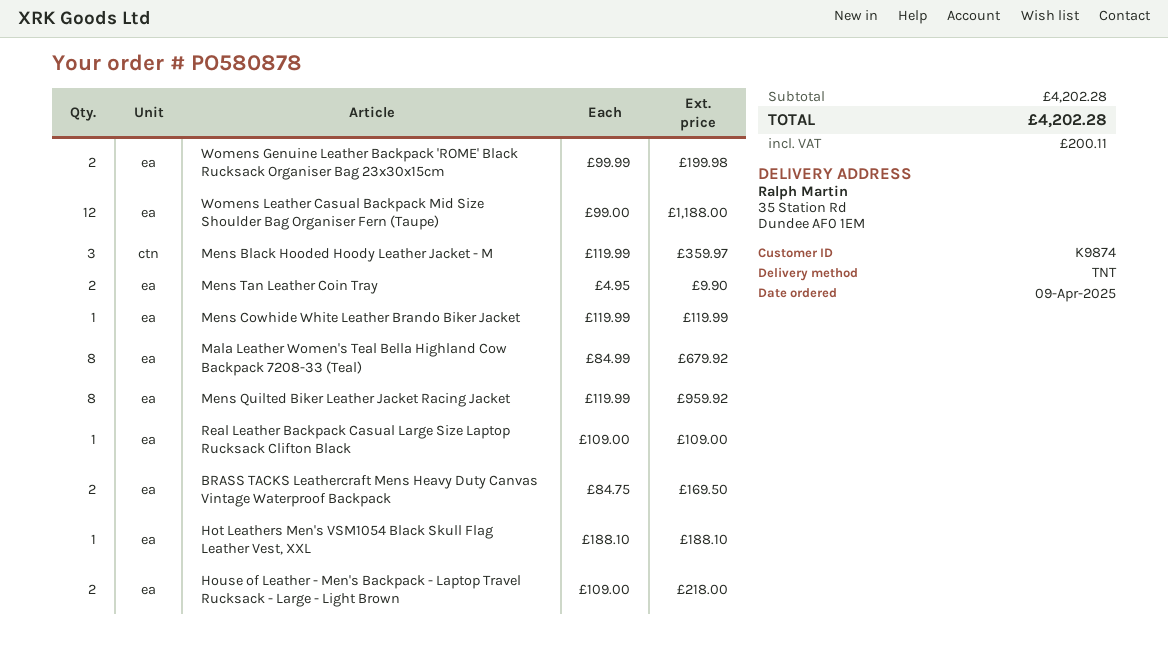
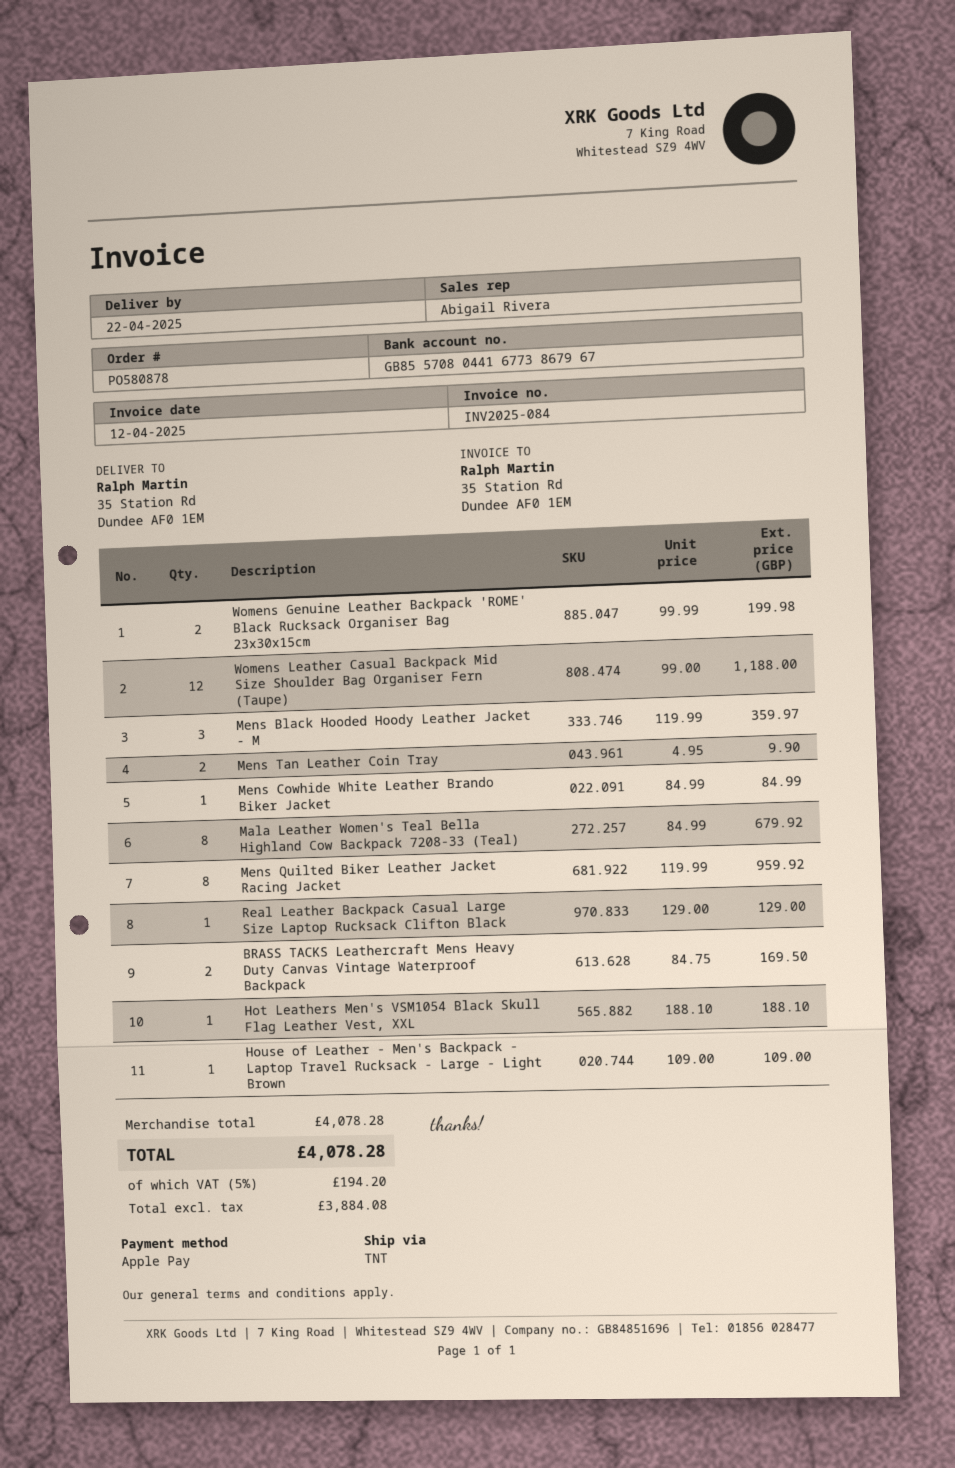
Mens Cowhide White Leather Brando Biker Jacket: 1 x 119.99 = 119.99 -> 1 x 84.99 = 84.99
Real Leather Backpack Casual Large Size Laptop Rucksack Clifton Black: 1 x 109.00 = 109.00 -> 1 x 129.00 = 129.00
House of Leather - Men's Backpack - Laptop Travel Rucksack - Large - Light Brown: 2 x 109.00 = 218.00 -> 1 x 109.00 = 109.00
subtotal: 4202.28 -> 4078.28
tax: 200.11 -> 194.20
total: 4202.28 -> 4078.28

